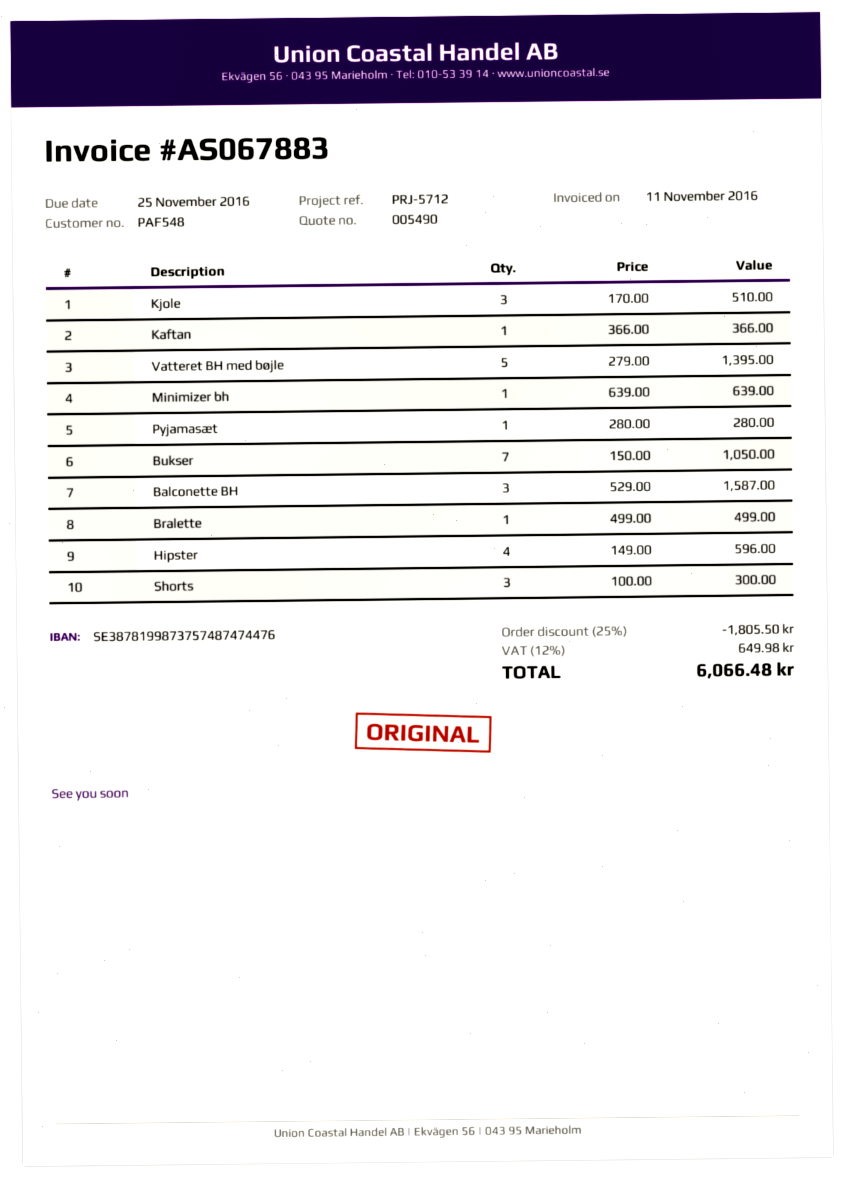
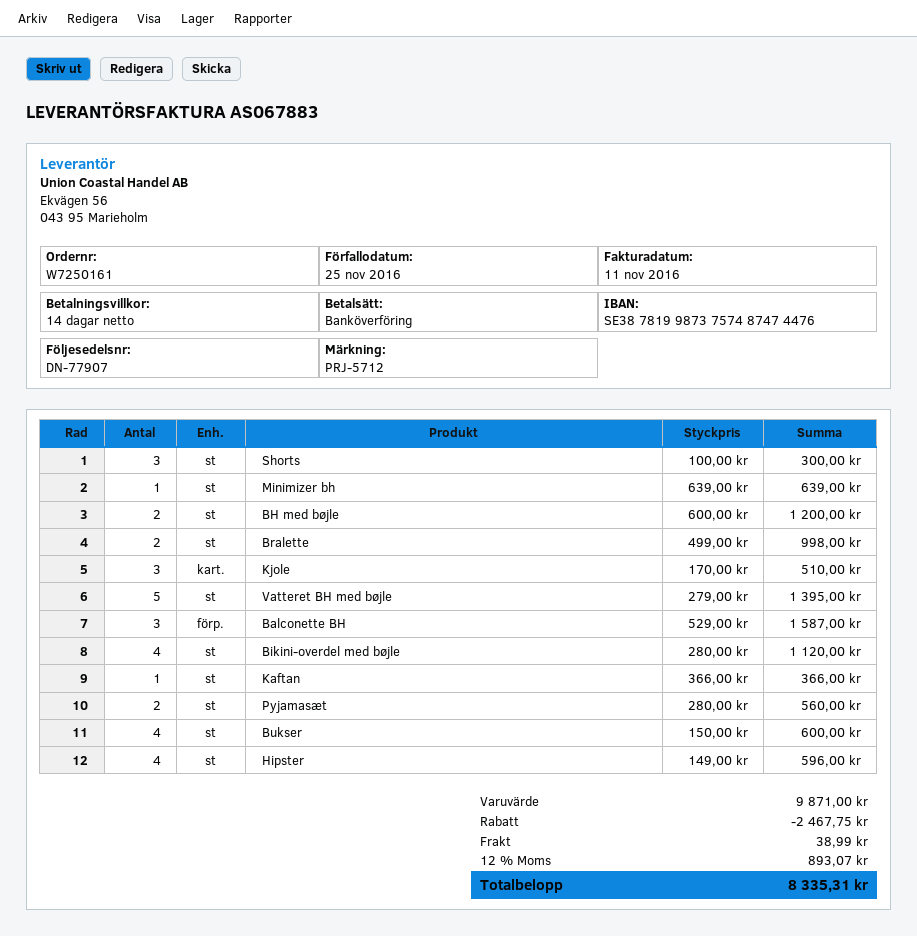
Pyjamasæt: 1 x 280.00 = 280.00 -> 2 x 280.00 = 560.00
Bukser: 7 x 150.00 = 1050.00 -> 4 x 150.00 = 600.00
Bralette: 1 x 499.00 = 499.00 -> 2 x 499.00 = 998.00
BH med bøjle: none -> 2 x 600.00 = 1200.00
Bikini-overdel med bøjle: none -> 4 x 280.00 = 1120.00
discount: 1805.50 -> 2467.75
shipping: none -> 38.99
tax: 12% = 649.98 -> 12% = 893.07
total: 6066.48 -> 8335.31

